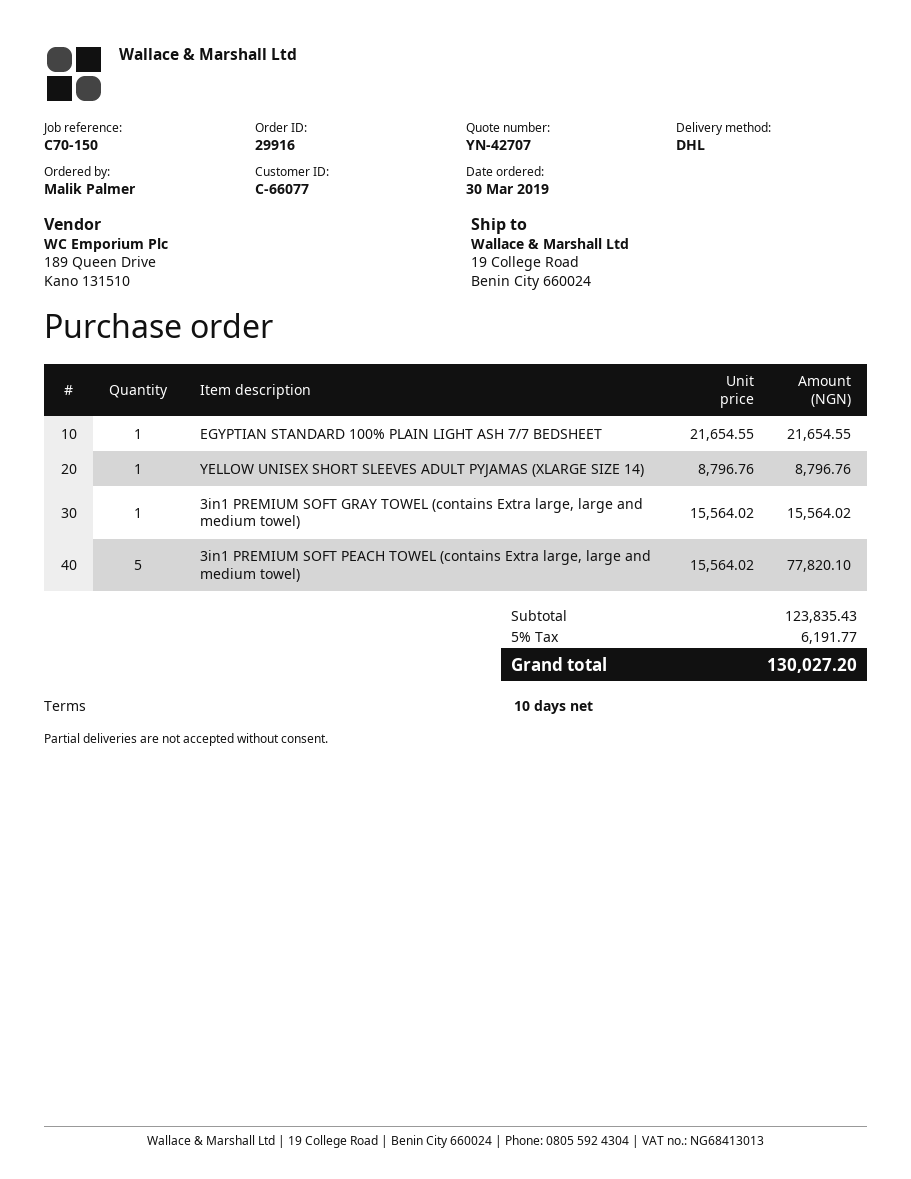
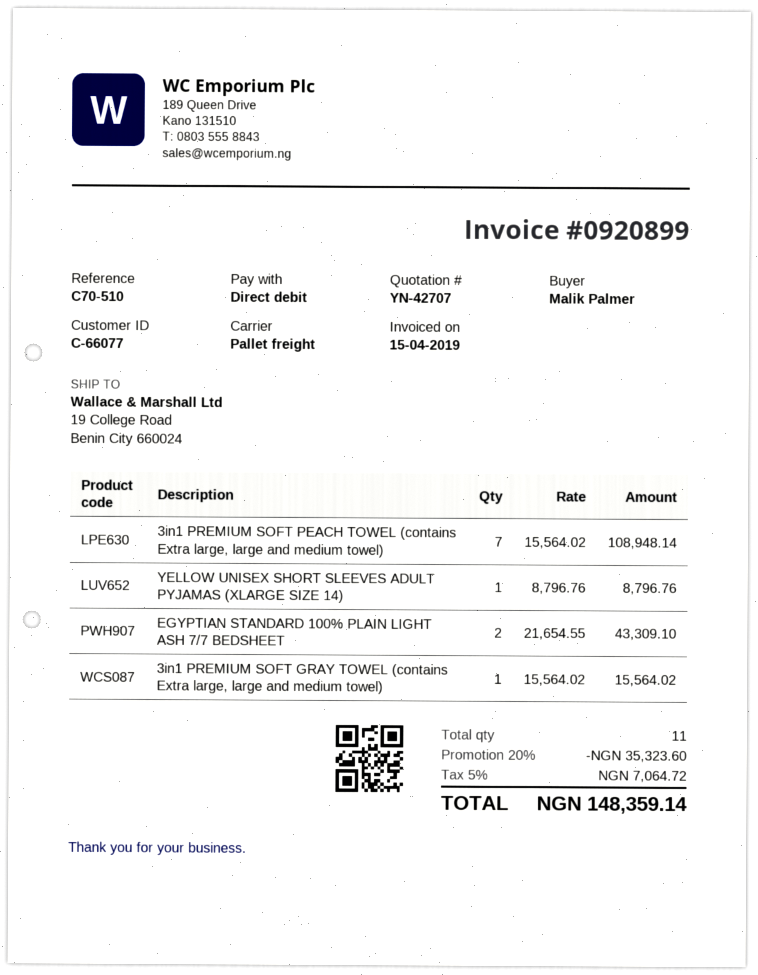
reference: C70-150 -> C70-510
shipping method: DHL -> pallet freight
EGYPTIAN STANDARD 100% PLAIN LIGHT ASH 7/7 BEDSHEET: 1 x 21654.55 = 21654.55 -> 2 x 21654.55 = 43309.10
3in1 PREMIUM SOFT PEACH TOWEL (contains Extra large, large and medium towel): 5 x 15564.02 = 77820.10 -> 7 x 15564.02 = 108948.14
discount: none -> 20% = 35323.60
tax: 5% = 6191.77 -> 5% = 7064.72
total: 130027.20 -> 148359.14

